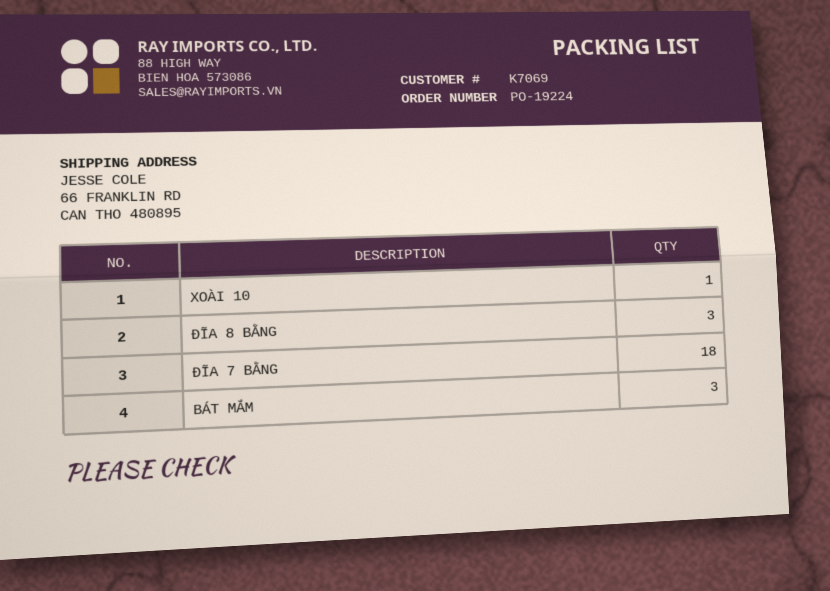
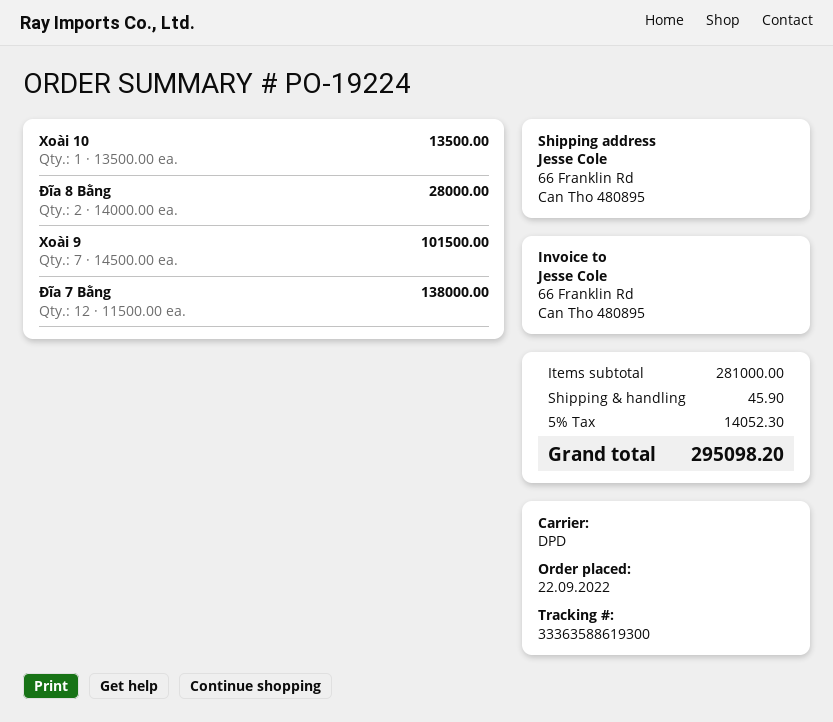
ĐĨA 8 BẰNG: 3 -> 2
ĐĨA 7 BẰNG: 18 -> 12
BÁT MẮM: 3 -> none
Xoài 9: none -> 7

